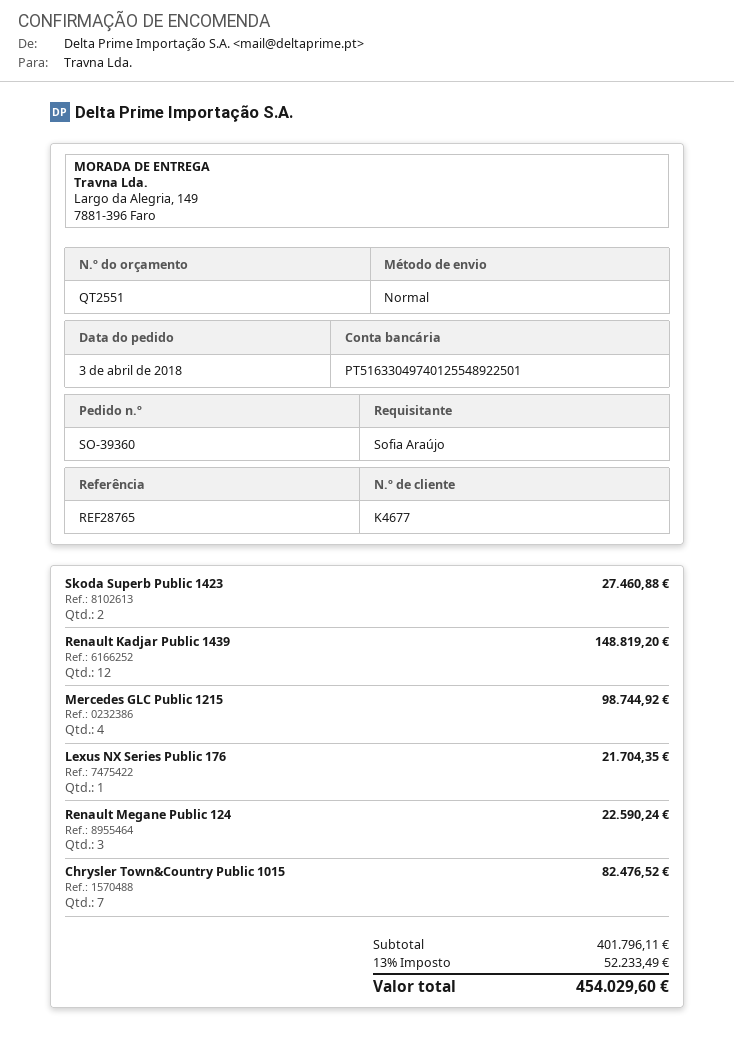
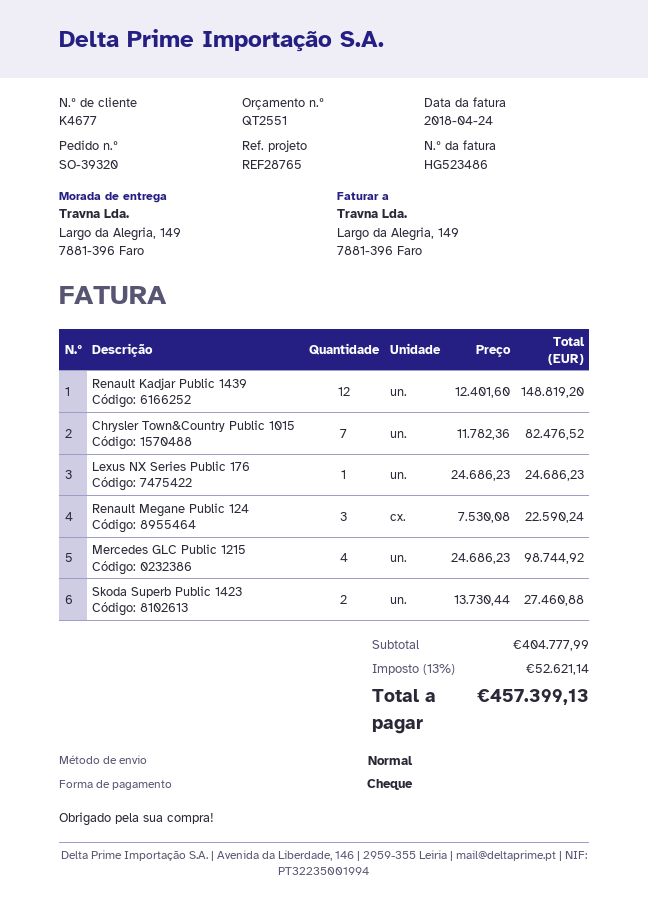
order number: SO-39360 -> SO-39320
Lexus NX Series Public 176: 1 for 21704.35 -> 1 for 24686.23
subtotal: 401796.11 -> 404777.99
tax: 13% = 52233.49 -> 13% = 52621.14
total: 454029.60 -> 457399.13

